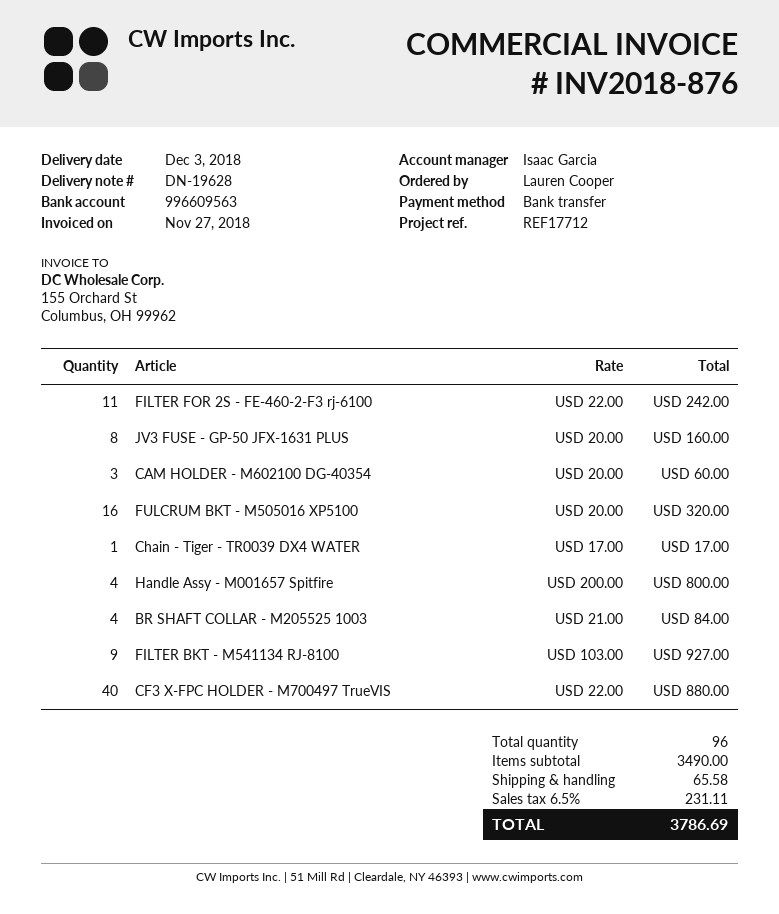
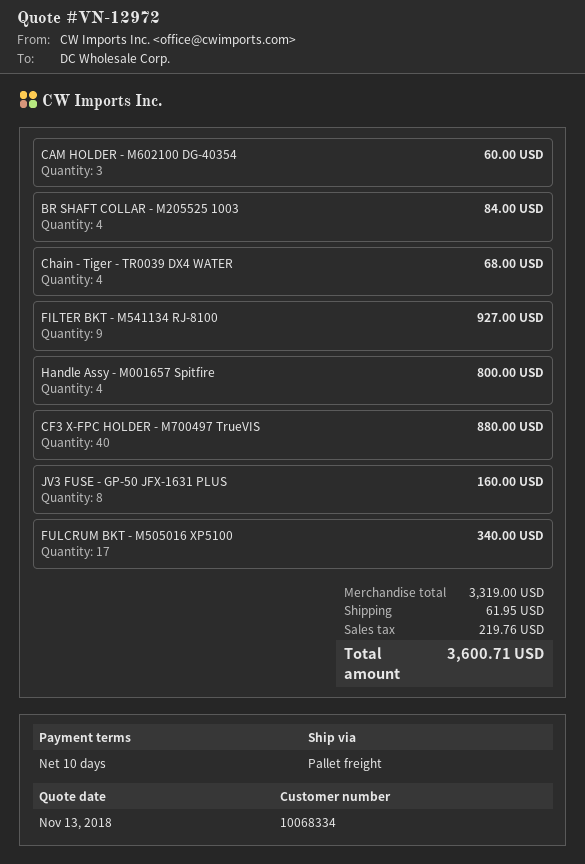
FILTER FOR 2S - FE-460-2-F3 rj-6100: 11 for 242.00 -> none
FULCRUM BKT - M505016 XP5100: 16 for 320.00 -> 17 for 340.00
Chain - Tiger - TR0039 DX4 WATER: 1 for 17.00 -> 4 for 68.00
subtotal: 3490.00 -> 3319.00
shipping: 65.58 -> 61.95
tax: 231.11 -> 219.76
total: 3786.69 -> 3600.71

